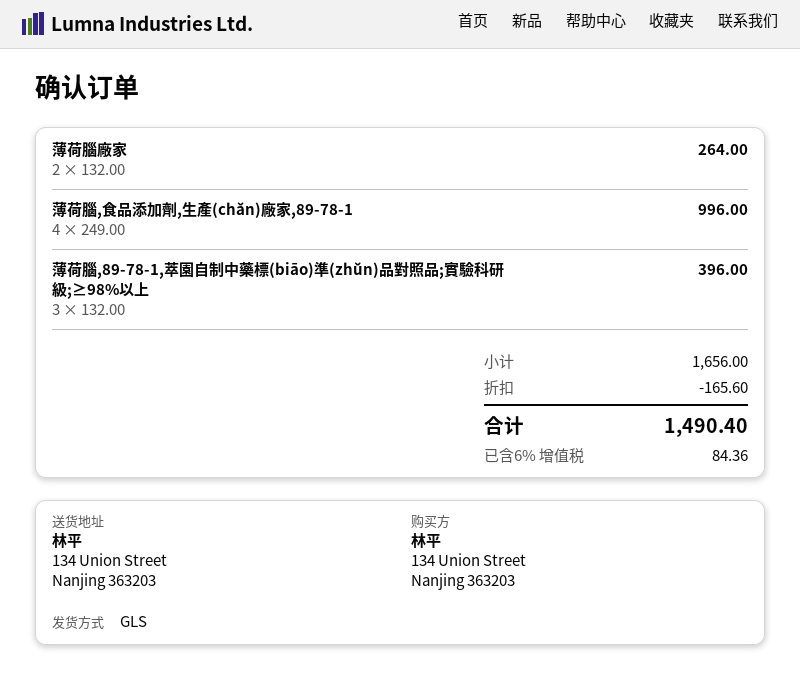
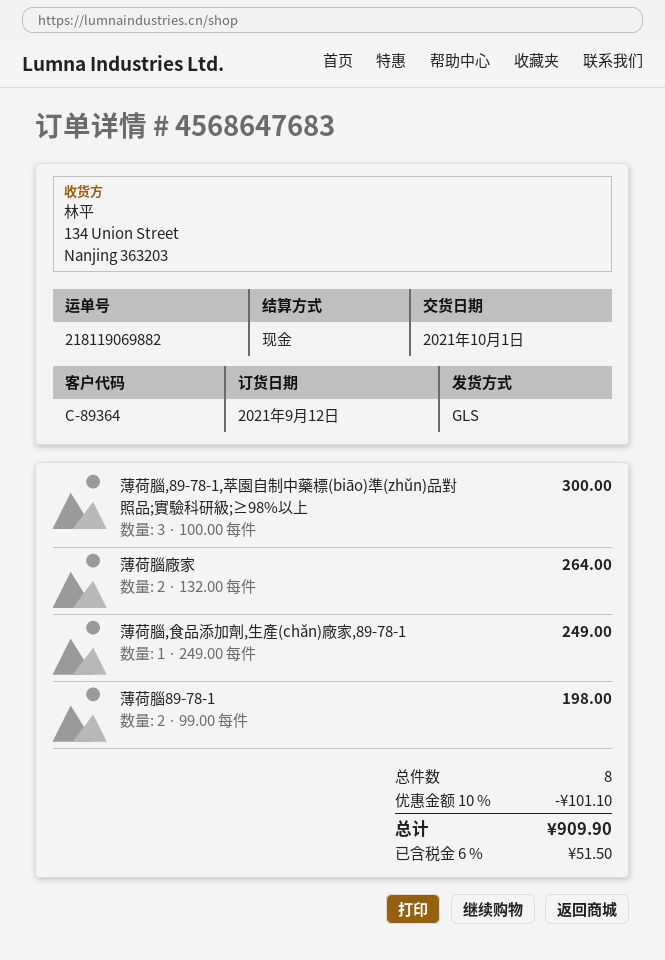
薄荷腦,食品添加劑,生產(chǎn)廠家,89-78-1: 4 x 249.00 = 996.00 -> 1 x 249.00 = 249.00
薄荷腦,89-78-1,萃園自制中藥標(biāo)準(zhǔn)品對照品;實驗科研級;≥98%以上: 3 x 132.00 = 396.00 -> 3 x 100.00 = 300.00
薄荷腦89-78-1: none -> 2 x 99.00 = 198.00
discount: 165.60 -> 101.10
tax: 6% = 84.36 -> 6% = 51.50
total: 1490.40 -> 909.90

